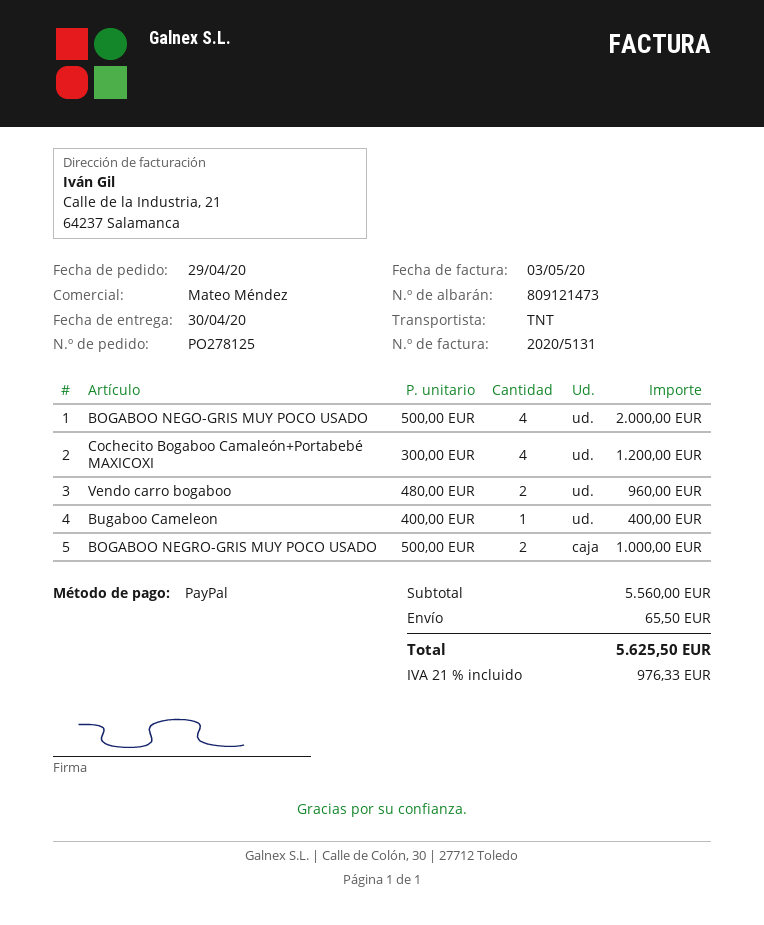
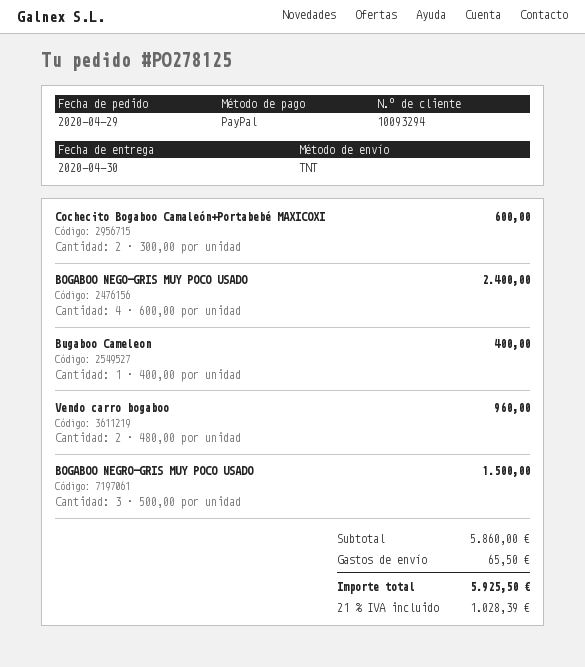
BOGABOO NEGO-GRIS MUY POCO USADO: 4 x 500.00 = 2000.00 -> 4 x 600.00 = 2400.00
Cochecito Bogaboo Camaleón+Portabebé MAXICOXI: 4 x 300.00 = 1200.00 -> 2 x 300.00 = 600.00
BOGABOO NEGRO-GRIS MUY POCO USADO: 2 x 500.00 = 1000.00 -> 3 x 500.00 = 1500.00
subtotal: 5560.00 -> 5860.00
tax: 21% = 976.33 -> 21% = 1028.39
total: 5625.50 -> 5925.50

